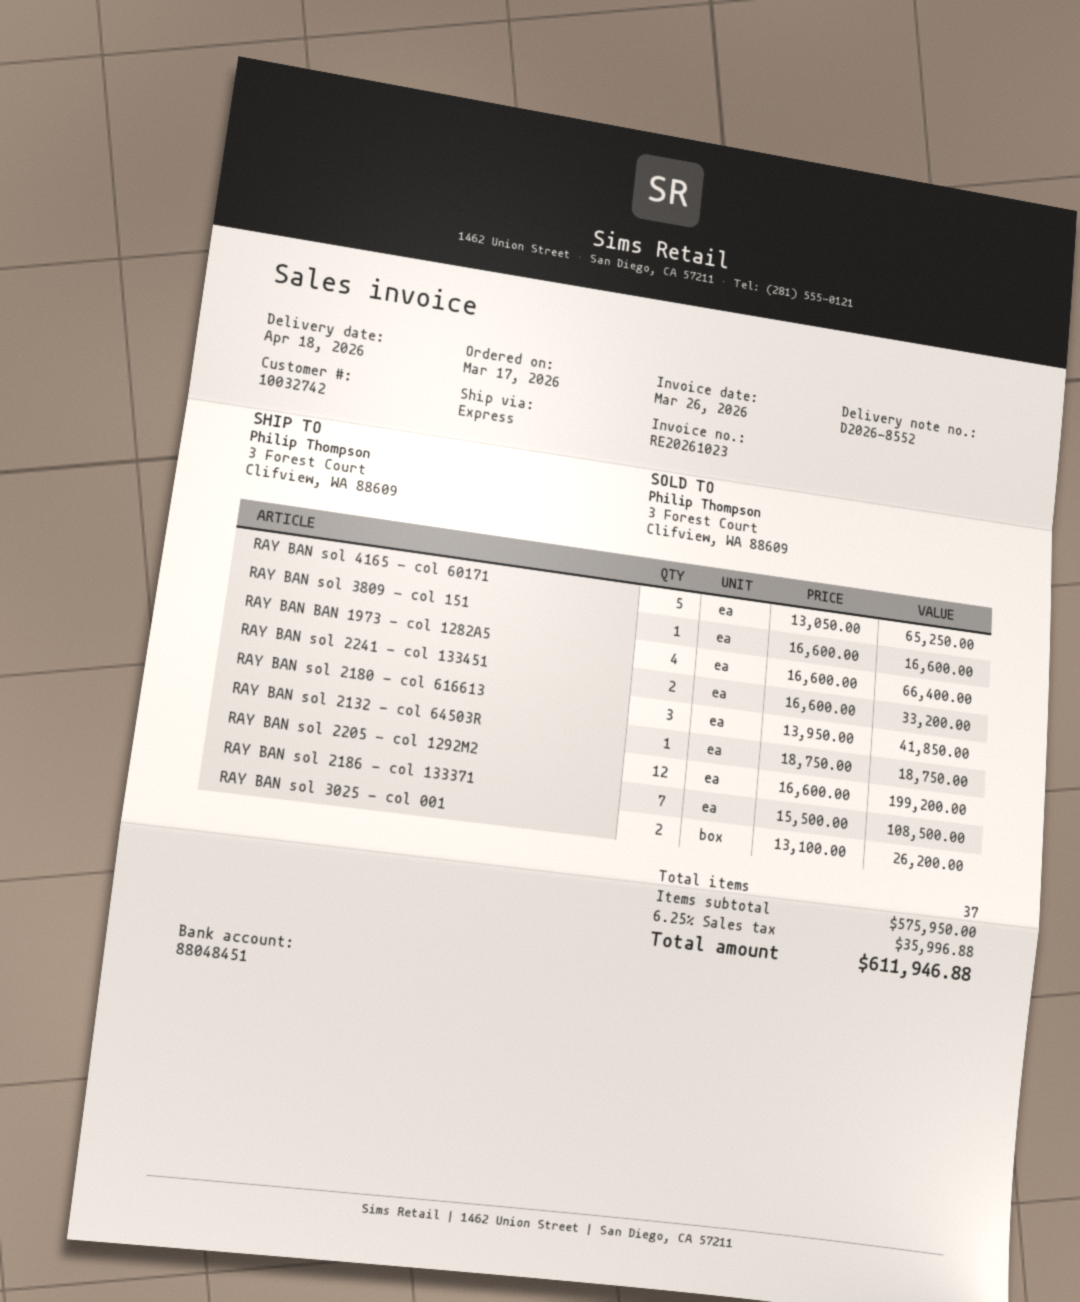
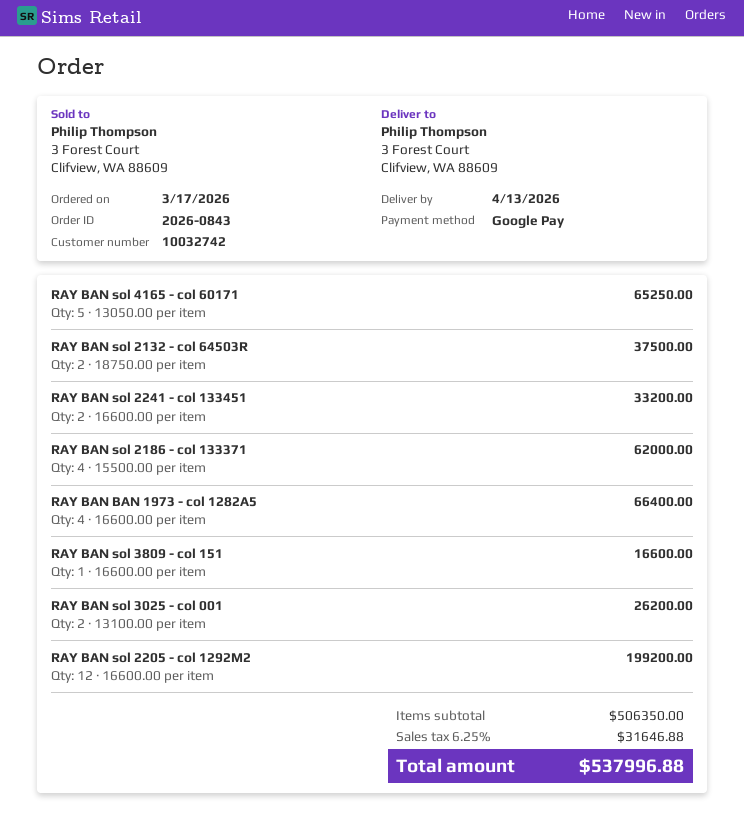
delivery date: 2026-04-18 -> 2026-04-13
RAY BAN sol 2180 - col 616613: 3 x 13950.00 = 41850.00 -> none
RAY BAN sol 2132 - col 64503R: 1 x 18750.00 = 18750.00 -> 2 x 18750.00 = 37500.00
RAY BAN sol 2186 - col 133371: 7 x 15500.00 = 108500.00 -> 4 x 15500.00 = 62000.00
subtotal: 575950.00 -> 506350.00
tax: 6.25% = 35996.88 -> 6.25% = 31646.88
total: 611946.88 -> 537996.88

